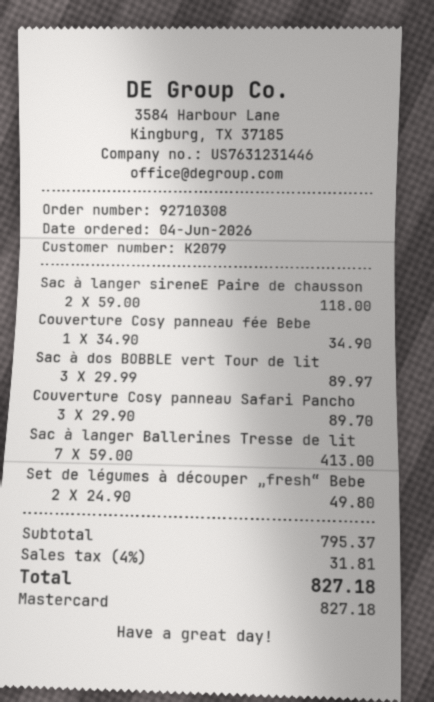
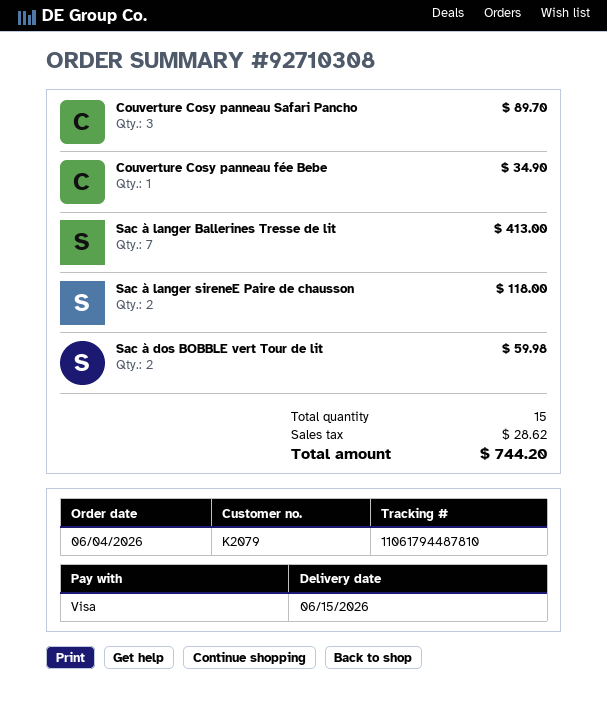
payment method: Mastercard -> Visa
Sac à dos BOBBLE vert Tour de lit: 3 for 89.97 -> 2 for 59.98
Set de légumes à découper „fresh“ Bebe: 2 for 49.80 -> none
tax: 31.81 -> 28.62
total: 827.18 -> 744.20

